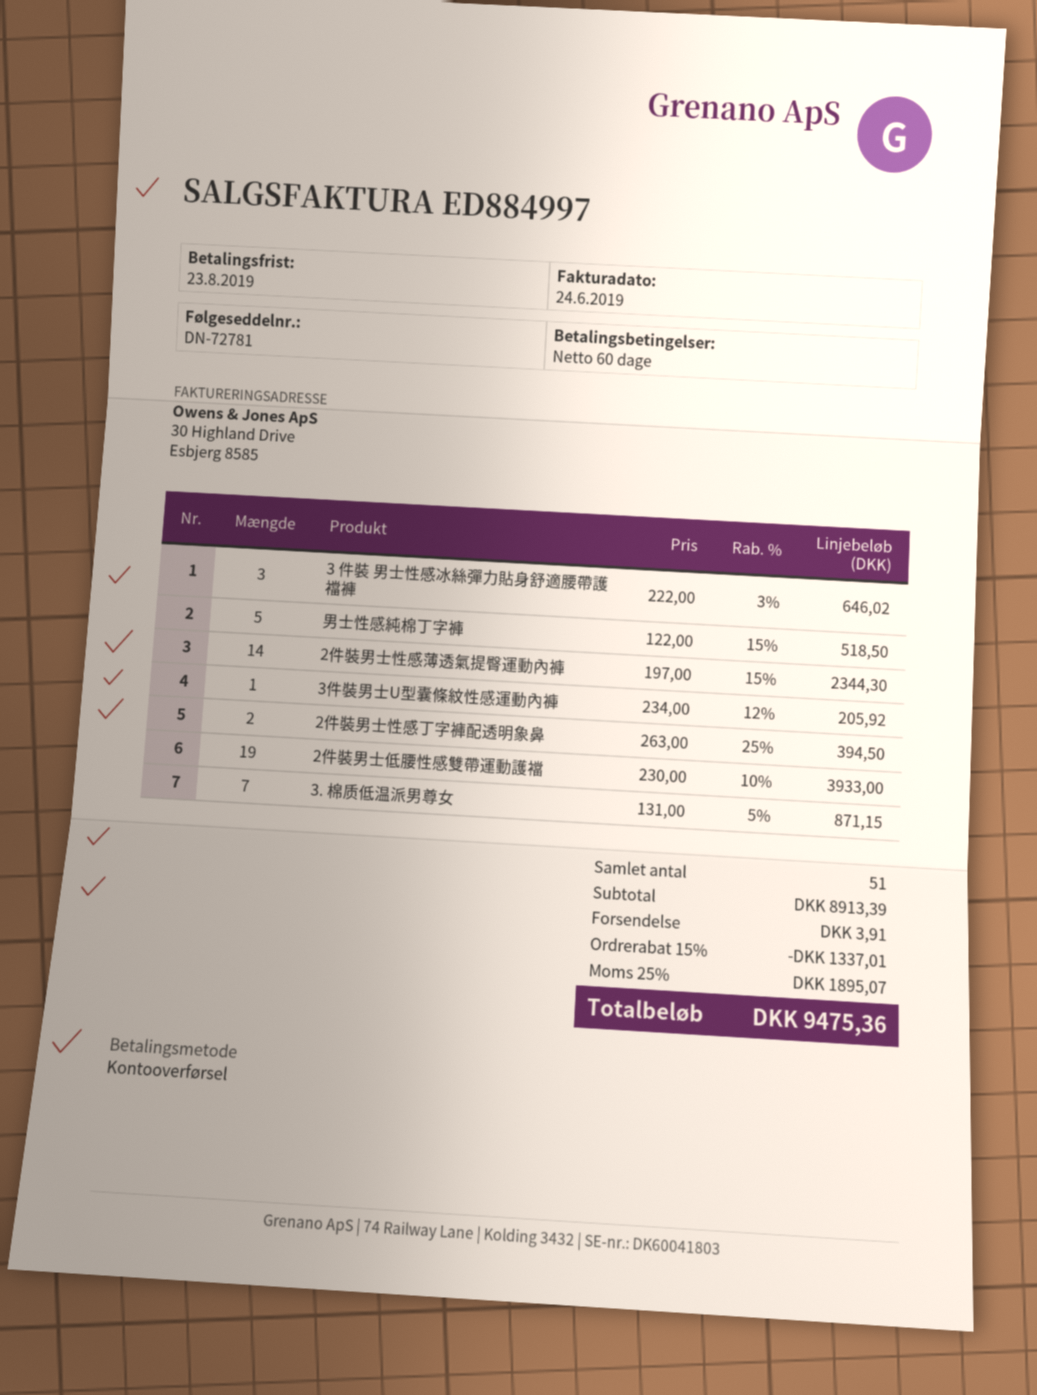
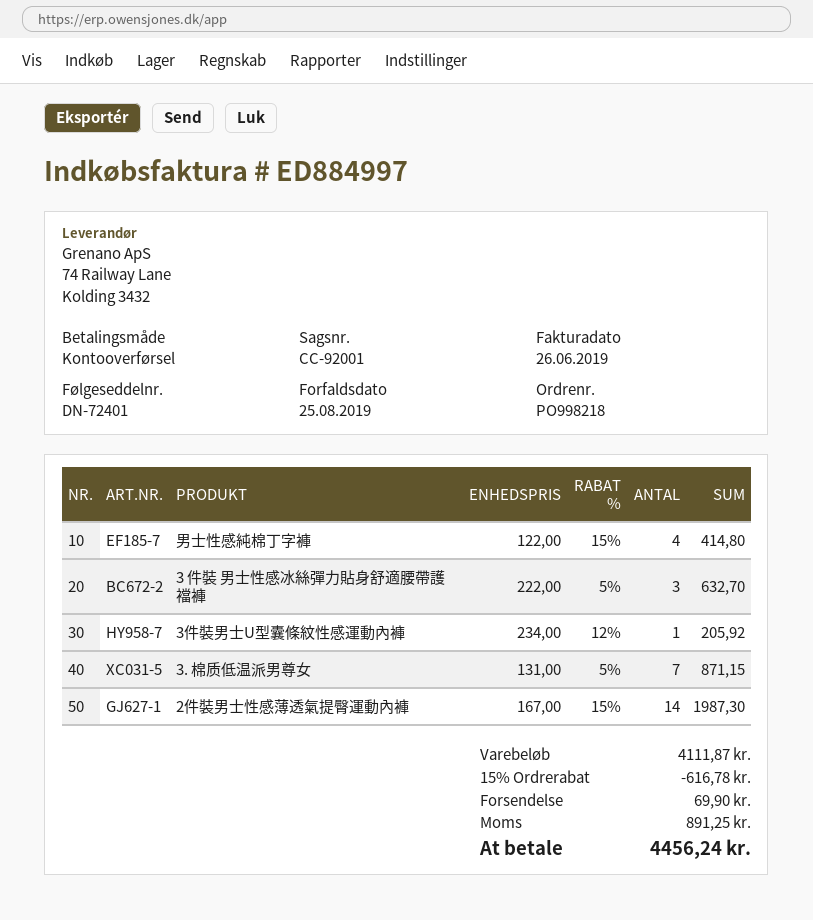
delivery note number: DN-72781 -> DN-72401
invoice date: 2019-06-24 -> 2019-06-26
due date: 2019-08-23 -> 2019-08-25
3 件裝 男士性感冰絲彈力貼身舒適腰帶護襠褲: 3 x 222.00 - 3% = 646.02 -> 3 x 222.00 - 5% = 632.70
男士性感純棉丁字褲: 5 x 122.00 - 15% = 518.50 -> 4 x 122.00 - 15% = 414.80
2件裝男士性感薄透氣提臀運動內褲: 14 x 197.00 - 15% = 2344.30 -> 14 x 167.00 - 15% = 1987.30
2件裝男士性感丁字褲配透明象鼻: 2 x 263.00 - 25% = 394.50 -> none
2件裝男士低腰性感雙帶運動護襠: 19 x 230.00 - 10% = 3933.00 -> none
subtotal: 8913.39 -> 4111.87
discount: 15% = 1337.01 -> 15% = 616.78
shipping: 3.91 -> 69.90
tax: 1895.07 -> 891.25
total: 9475.36 -> 4456.24

